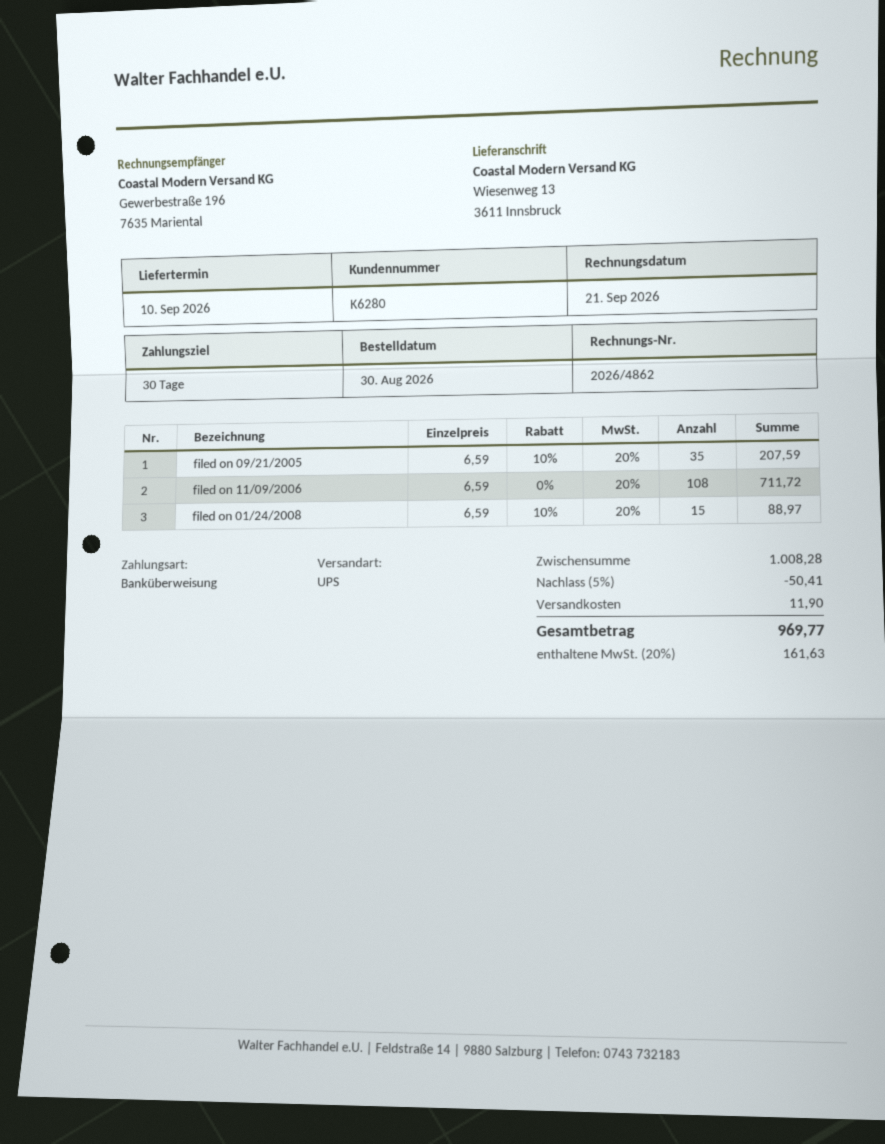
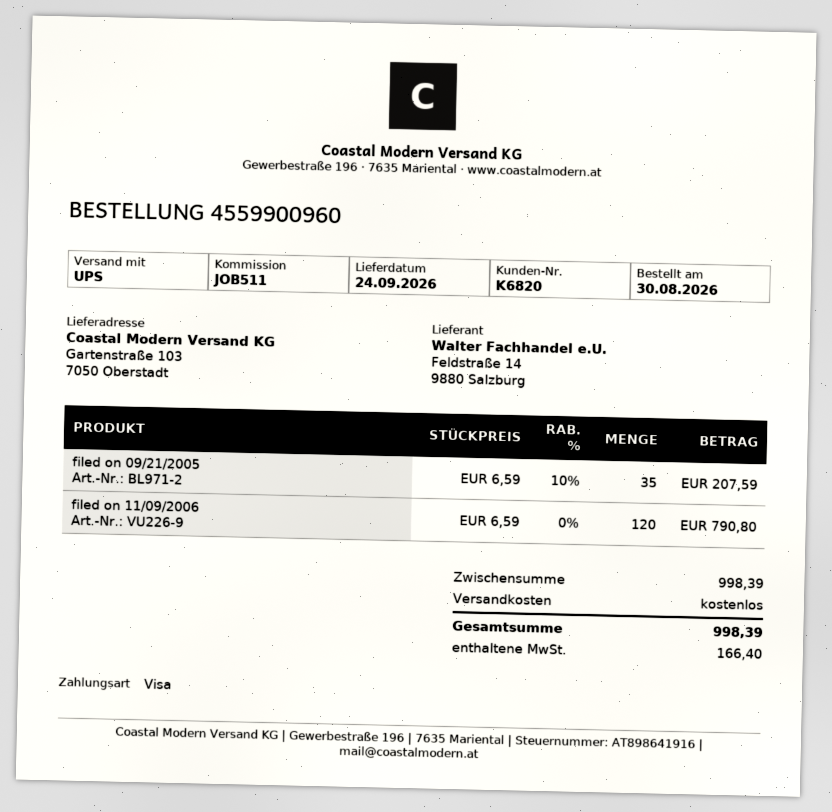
delivery date: 2026-09-10 -> 2026-09-24
customer number: K6280 -> K6820
payment method: bank transfer -> Visa
ship to: Wiesenweg 13, 3611 Innsbruck -> Gartenstraße 103, 7050 Oberstadt
filed on 11/09/2006: 108 x 6.59 = 711.72 -> 120 x 6.59 = 790.80
filed on 01/24/2008: 15 x 6.59 - 10% = 88.97 -> none
subtotal: 1008.28 -> 998.39
discount: 5% = 50.41 -> none
shipping: 11.90 -> 0.00
tax: 161.63 -> 166.40
total: 969.77 -> 998.39

